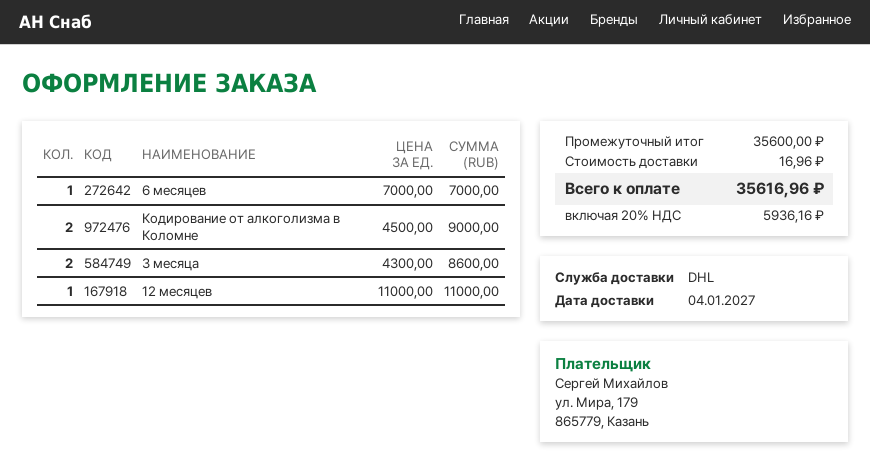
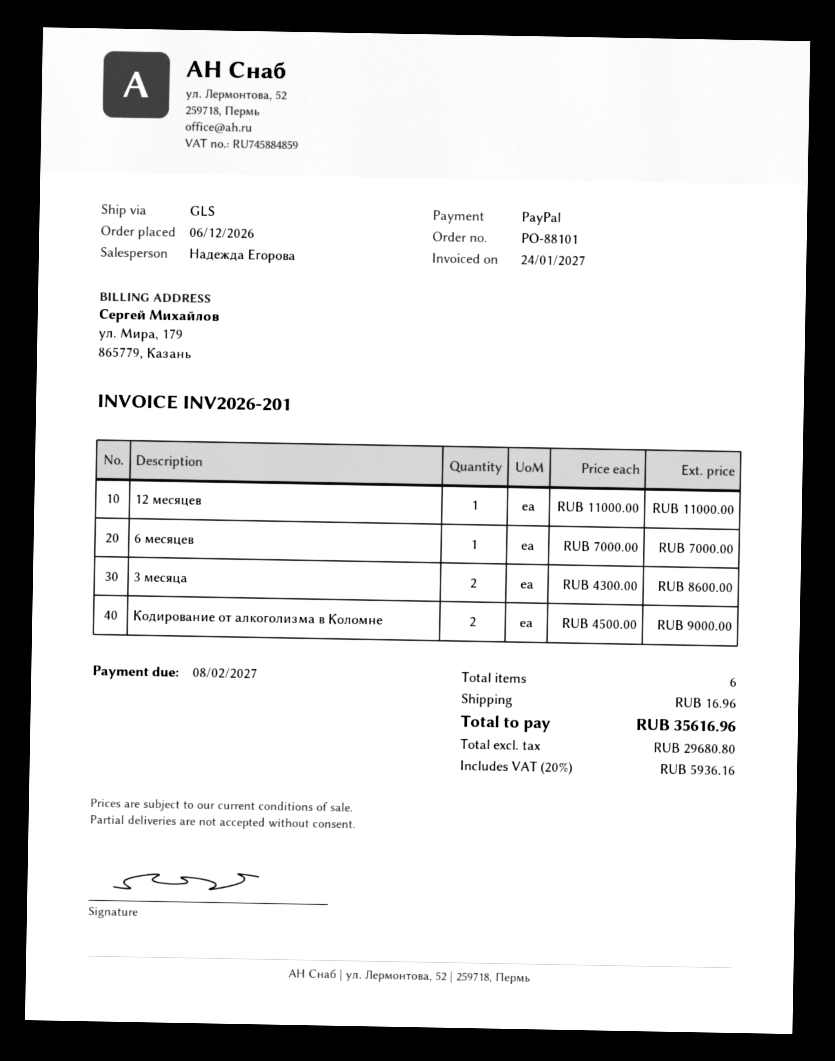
shipping method: DHL -> GLS

